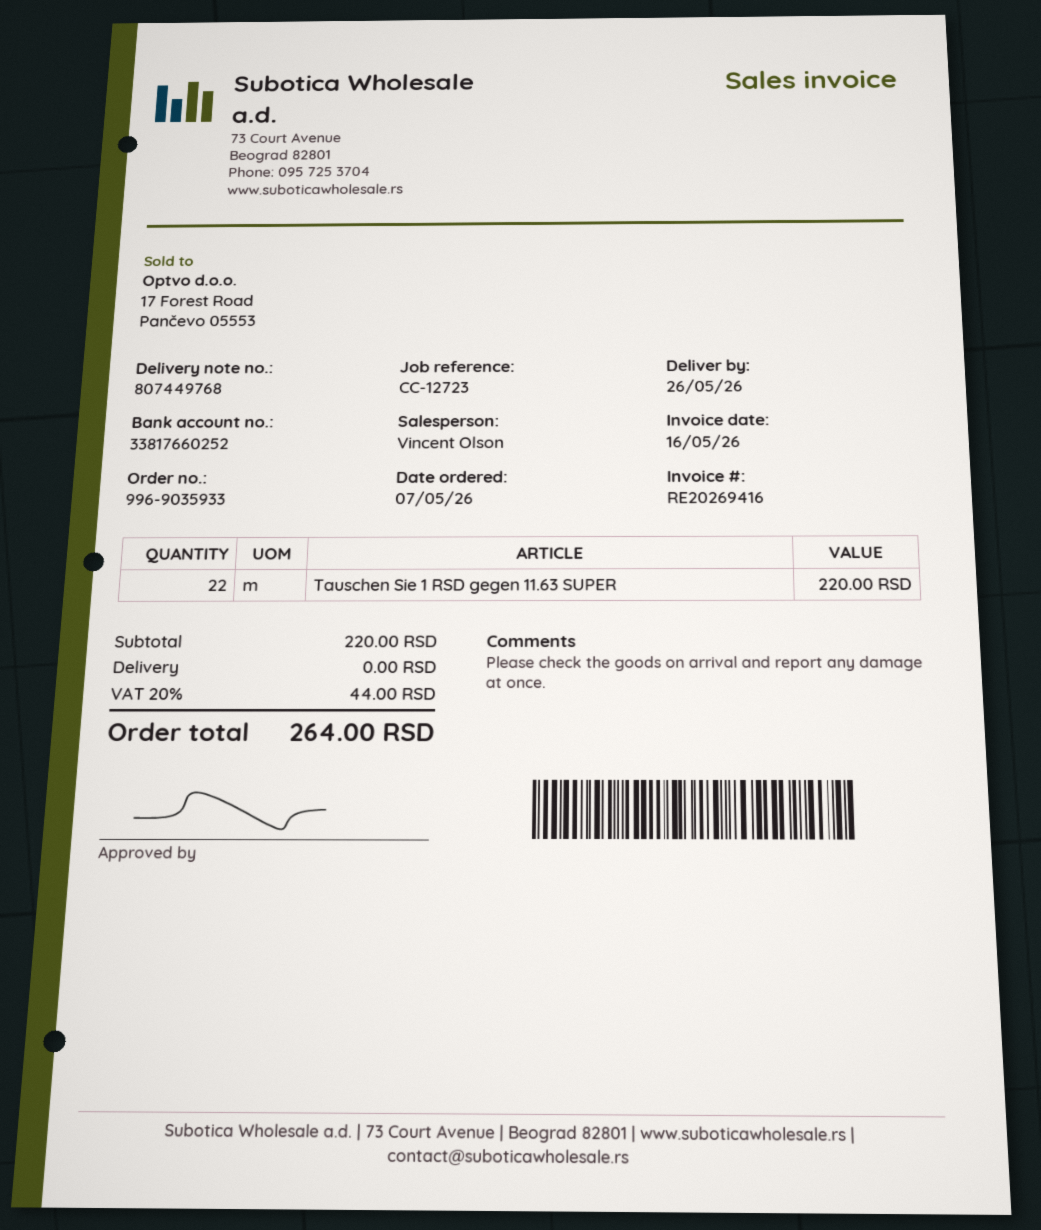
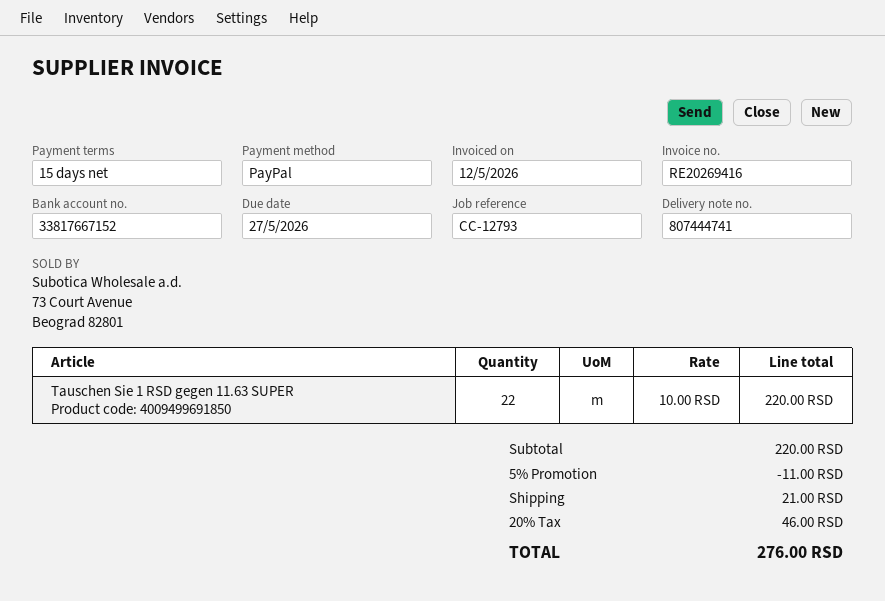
delivery note number: 807449768 -> 807444741
invoice date: 2026-05-16 -> 2026-05-12
reference: CC-12723 -> CC-12793
bank account: 33817660252 -> 33817667152
discount: none -> 5% = 11.00
shipping: 0.00 -> 21.00
tax: 20% = 44.00 -> 20% = 46.00
total: 264.00 -> 276.00

